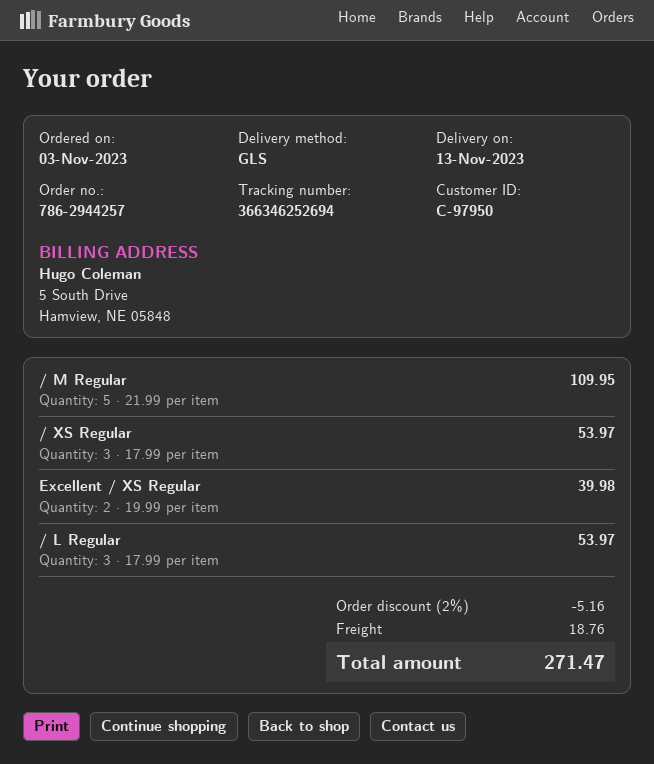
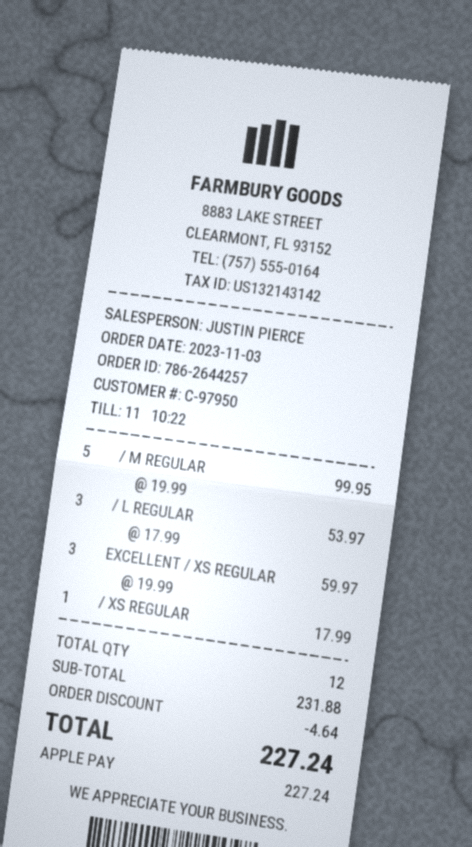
order number: 786-2944257 -> 786-2644257
/ M Regular: 5 x 21.99 = 109.95 -> 5 x 19.99 = 99.95
/ XS Regular: 3 x 17.99 = 53.97 -> 1 x 17.99 = 17.99
Excellent / XS Regular: 2 x 19.99 = 39.98 -> 3 x 19.99 = 59.97
discount: 5.16 -> 4.64
shipping: 18.76 -> none
total: 271.47 -> 227.24

